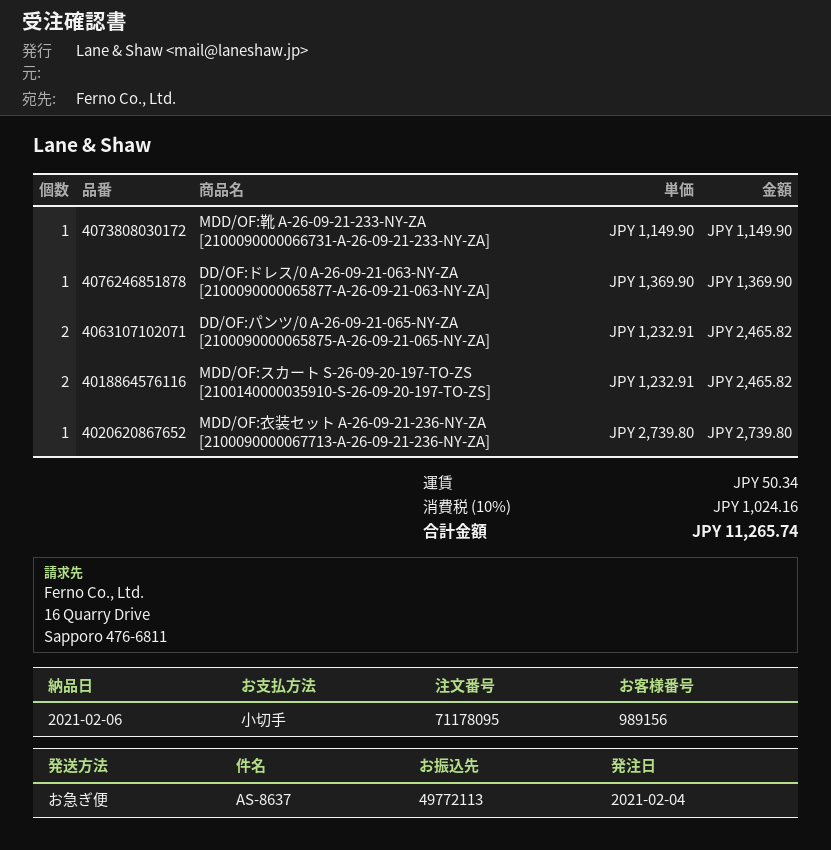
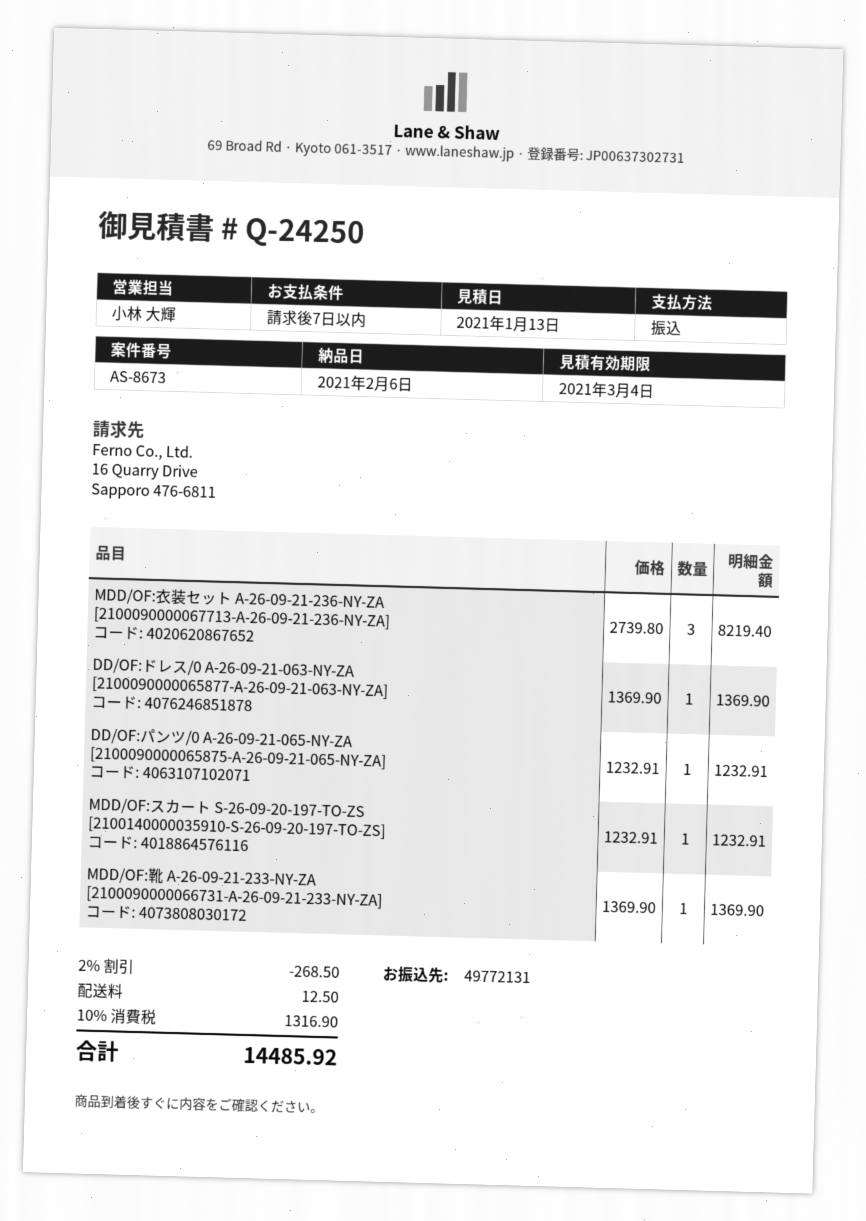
reference: AS-8637 -> AS-8673
payment method: cheque -> bank transfer
bank account: 49772113 -> 49772131
MDD/OF:靴 A-26-09-21-233-NY-ZA [2100090000066731-A-26-09-21-233-NY-ZA]: 1 x 1149.90 = 1149.90 -> 1 x 1369.90 = 1369.90
DD/OF:パンツ/0 A-26-09-21-065-NY-ZA [2100090000065875-A-26-09-21-065-NY-ZA]: 2 x 1232.91 = 2465.82 -> 1 x 1232.91 = 1232.91
MDD/OF:スカート S-26-09-20-197-TO-ZS [2100140000035910-S-26-09-20-197-TO-ZS]: 2 x 1232.91 = 2465.82 -> 1 x 1232.91 = 1232.91
MDD/OF:衣装セット A-26-09-21-236-NY-ZA [2100090000067713-A-26-09-21-236-NY-ZA]: 1 x 2739.80 = 2739.80 -> 3 x 2739.80 = 8219.40
discount: none -> 2% = 268.50
shipping: 50.34 -> 12.50
tax: 10% = 1024.16 -> 10% = 1316.90
total: 11265.74 -> 14485.92

